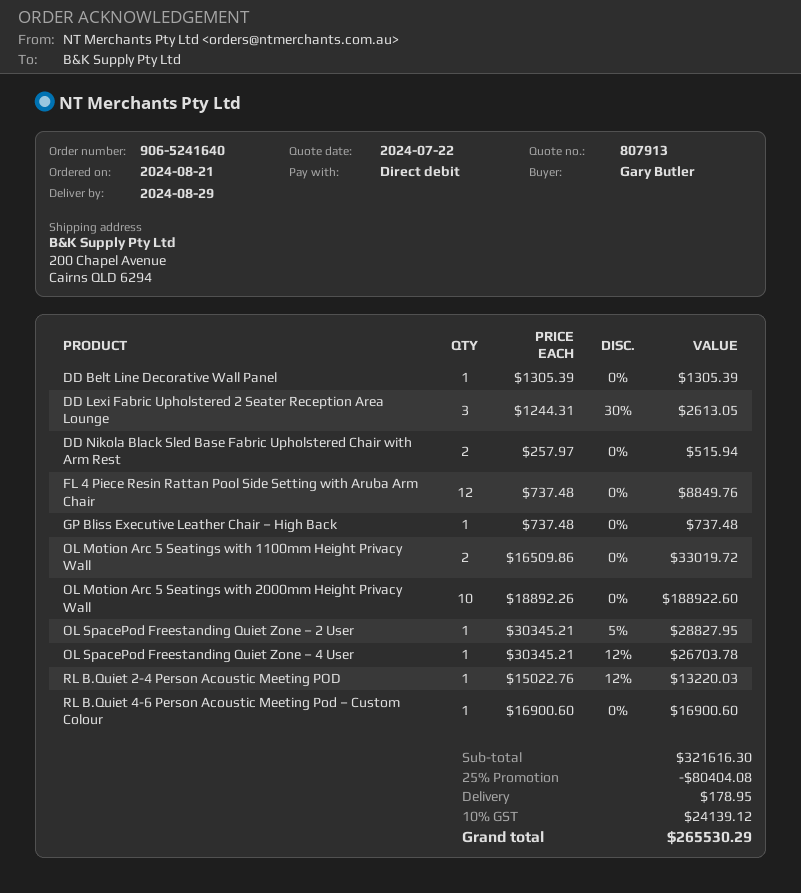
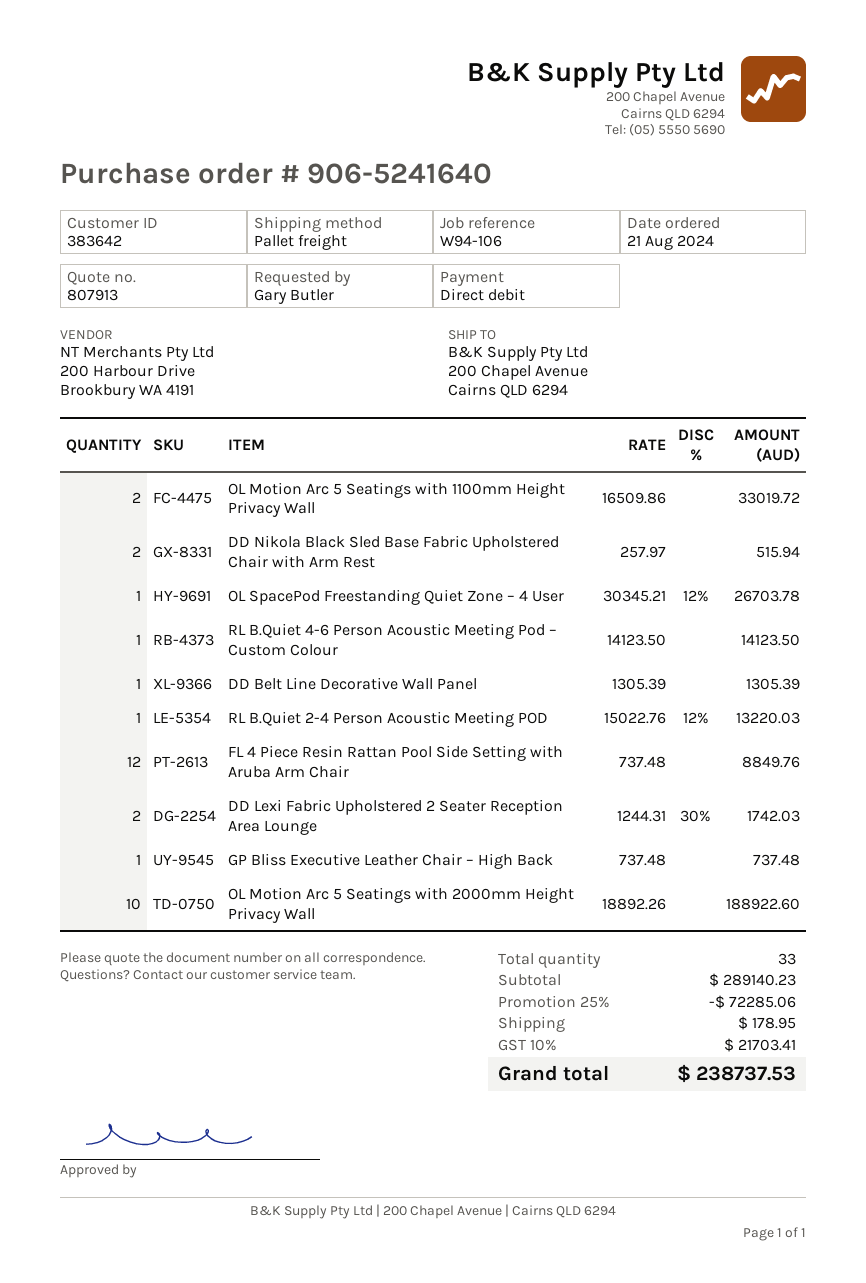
DD Lexi Fabric Upholstered 2 Seater Reception Area Lounge: 3 x 1244.31 - 30% = 2613.05 -> 2 x 1244.31 - 30% = 1742.03
OL SpacePod Freestanding Quiet Zone – 2 User: 1 x 30345.21 - 5% = 28827.95 -> none
RL B.Quiet 4-6 Person Acoustic Meeting Pod – Custom Colour: 1 x 16900.60 = 16900.60 -> 1 x 14123.50 = 14123.50
subtotal: 321616.30 -> 289140.23
discount: 25% = 80404.08 -> 25% = 72285.06
tax: 10% = 24139.12 -> 10% = 21703.41
total: 265530.29 -> 238737.53

